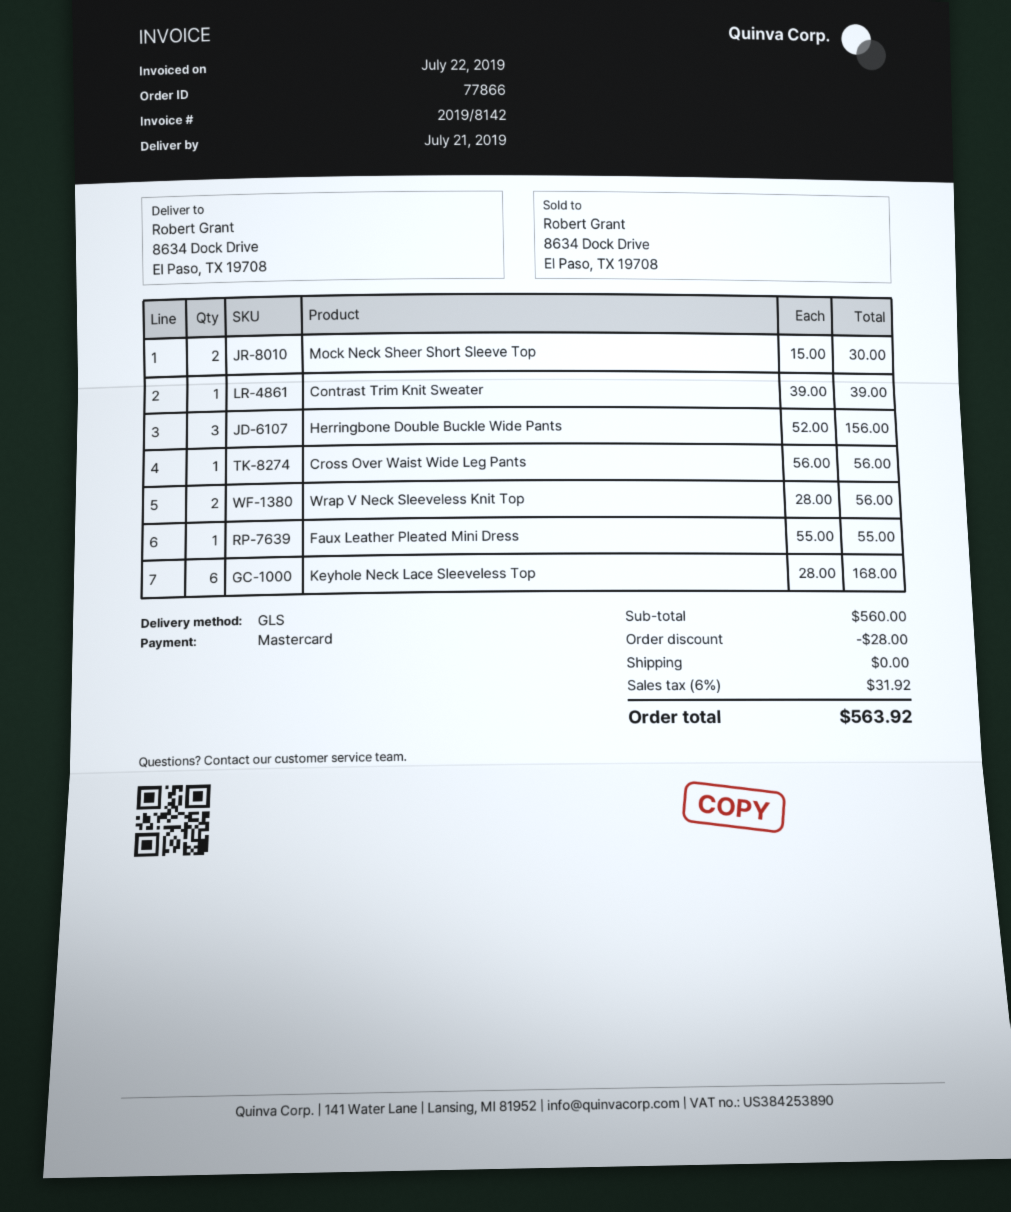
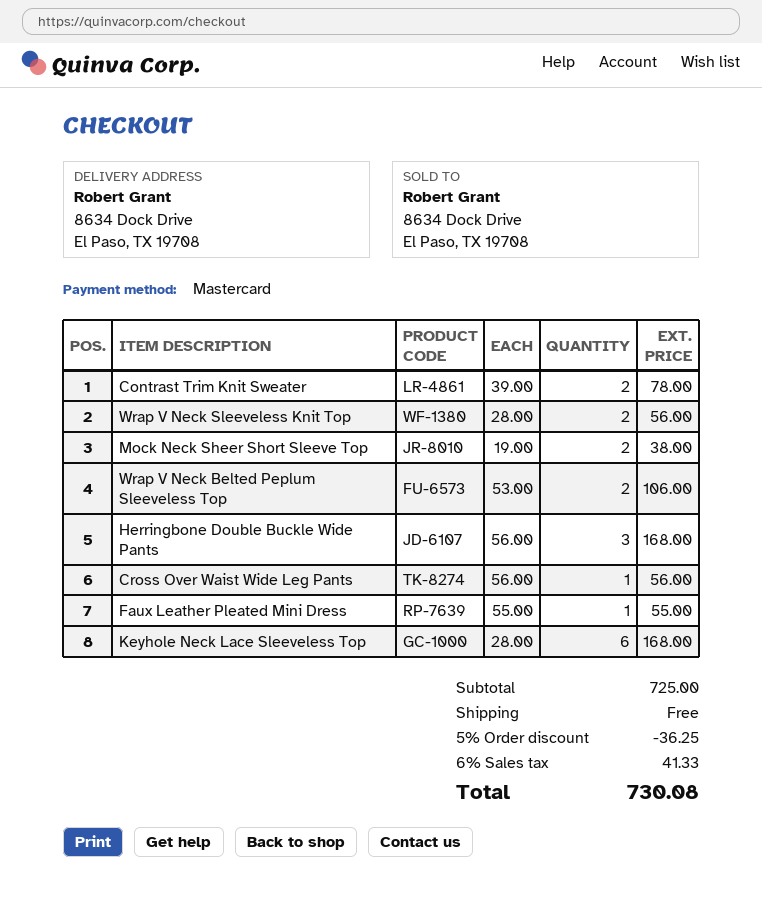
Mock Neck Sheer Short Sleeve Top: 2 x 15.00 = 30.00 -> 2 x 19.00 = 38.00
Contrast Trim Knit Sweater: 1 x 39.00 = 39.00 -> 2 x 39.00 = 78.00
Herringbone Double Buckle Wide Pants: 3 x 52.00 = 156.00 -> 3 x 56.00 = 168.00
Wrap V Neck Belted Peplum Sleeveless Top: none -> 2 x 53.00 = 106.00
subtotal: 560.00 -> 725.00
discount: 28.00 -> 36.25
tax: 6% = 31.92 -> 6% = 41.33
total: 563.92 -> 730.08

